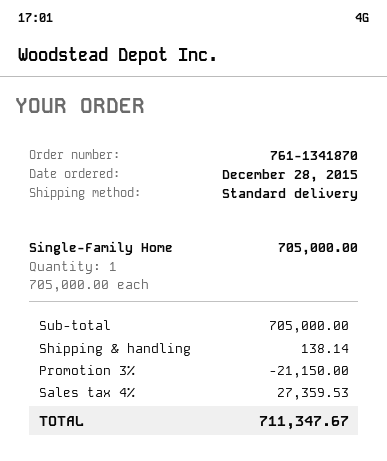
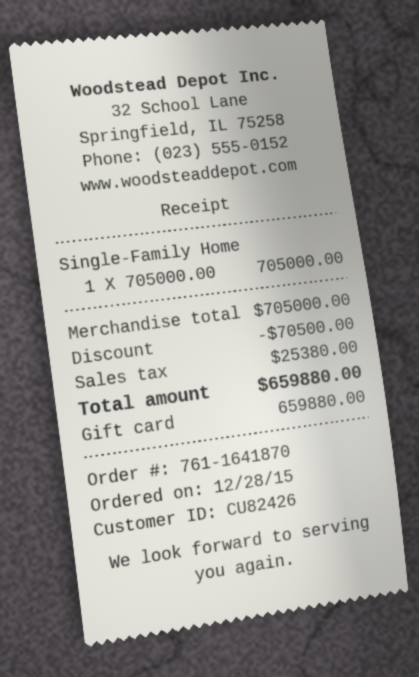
order number: 761-1341870 -> 761-1641870
discount: 21150.00 -> 70500.00
shipping: 138.14 -> none
tax: 27359.53 -> 25380.00
total: 711347.67 -> 659880.00

